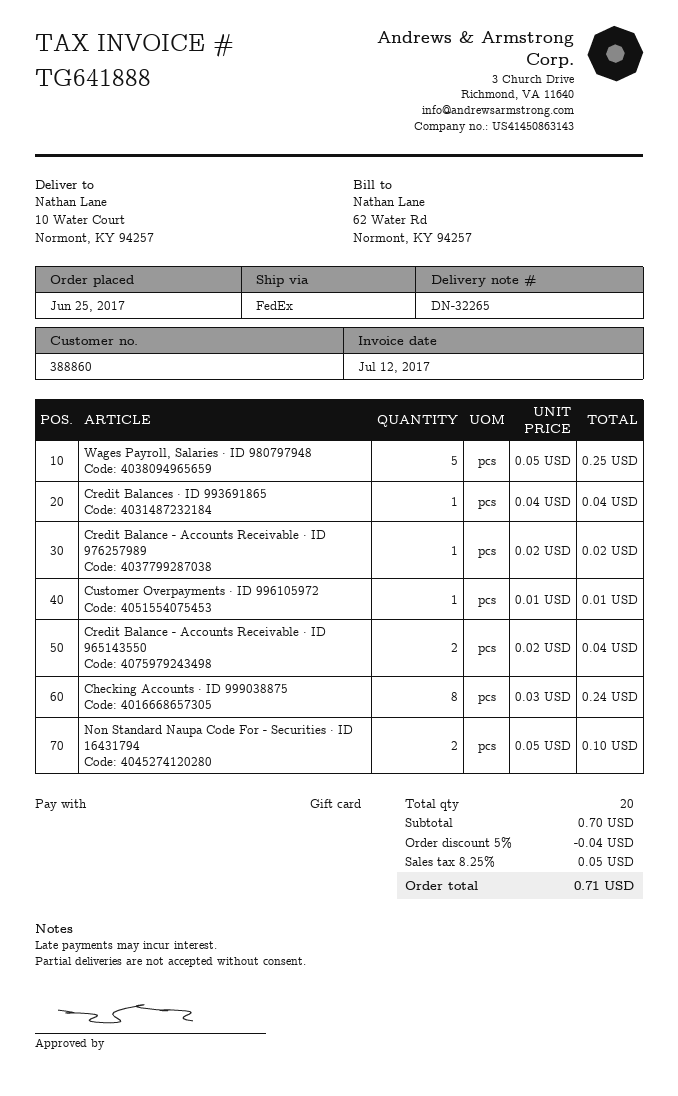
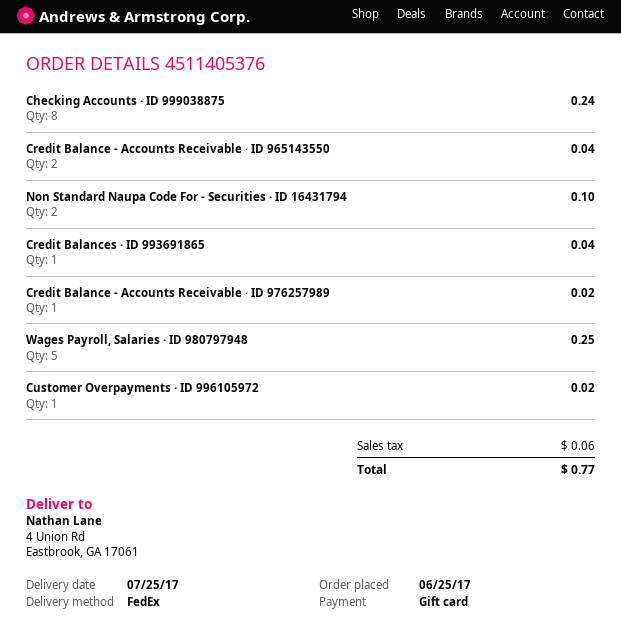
ship to: 10 Water Court, Normont, KY 94257 -> 4 Union Rd, Eastbrook, GA 17061
Customer Overpayments · ID 996105972: 1 for 0.01 -> 1 for 0.02
discount: 5% = 0.04 -> none
tax: 0.05 -> 0.06
total: 0.71 -> 0.77

